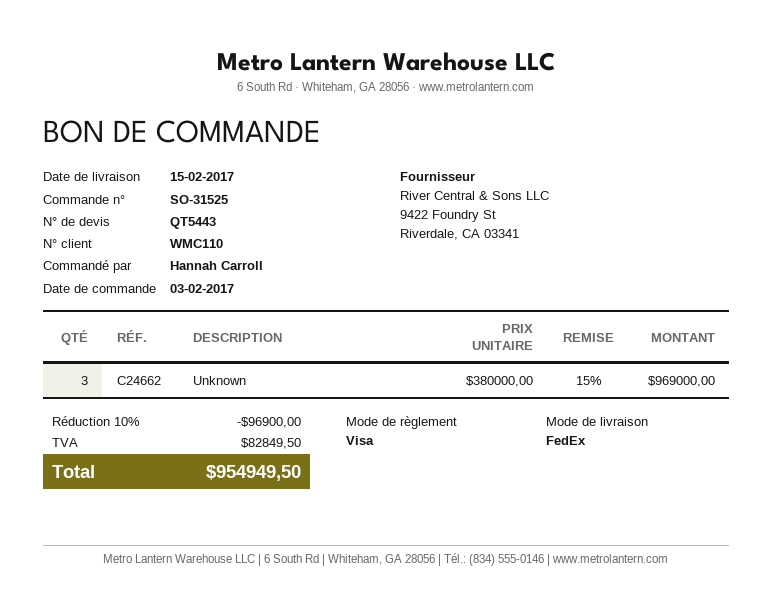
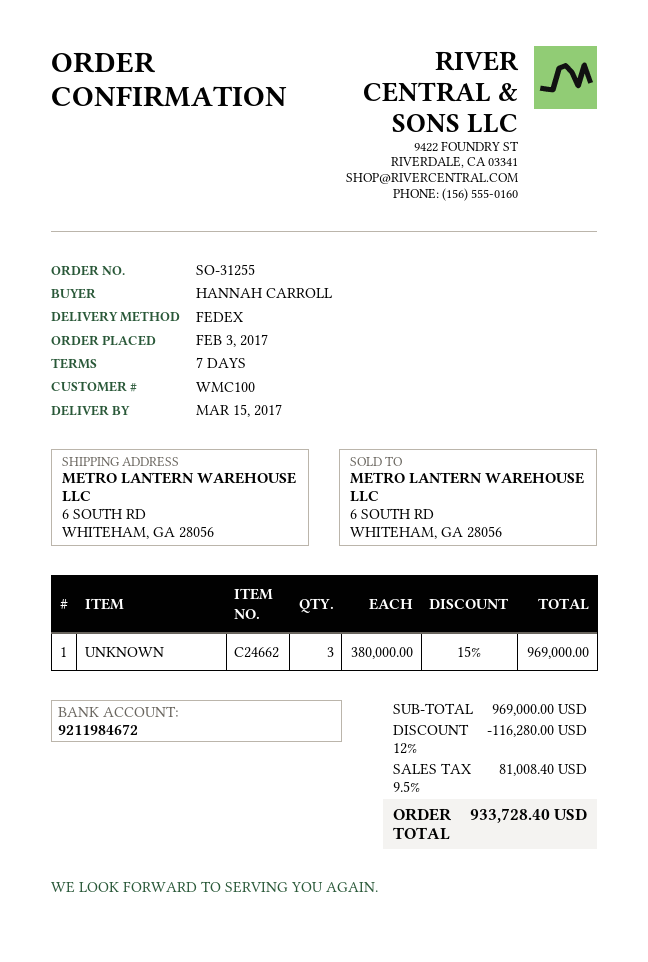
order number: SO-31525 -> SO-31255
delivery date: 2017-02-15 -> 2017-03-15
customer number: WMC110 -> WMC100
discount: 10% = 96900.00 -> 12% = 116280.00
tax: 82849.50 -> 81008.40
total: 954949.50 -> 933728.40

